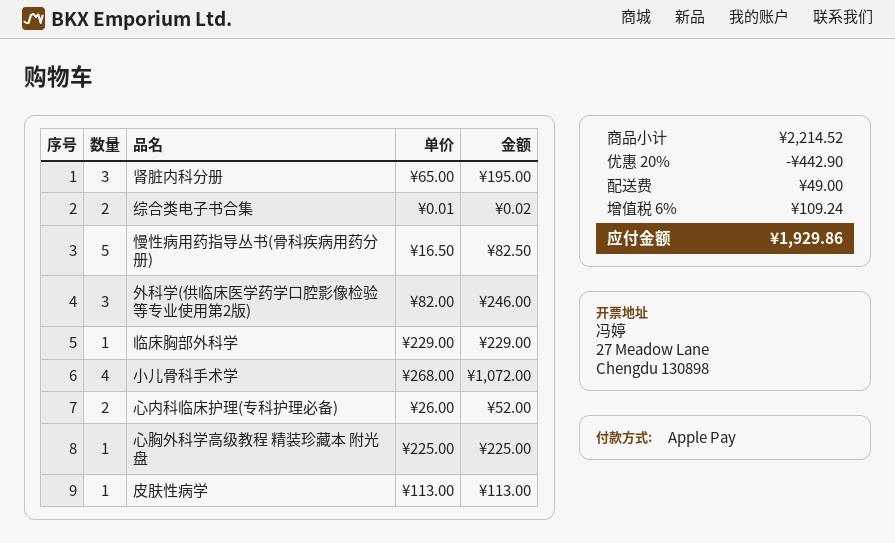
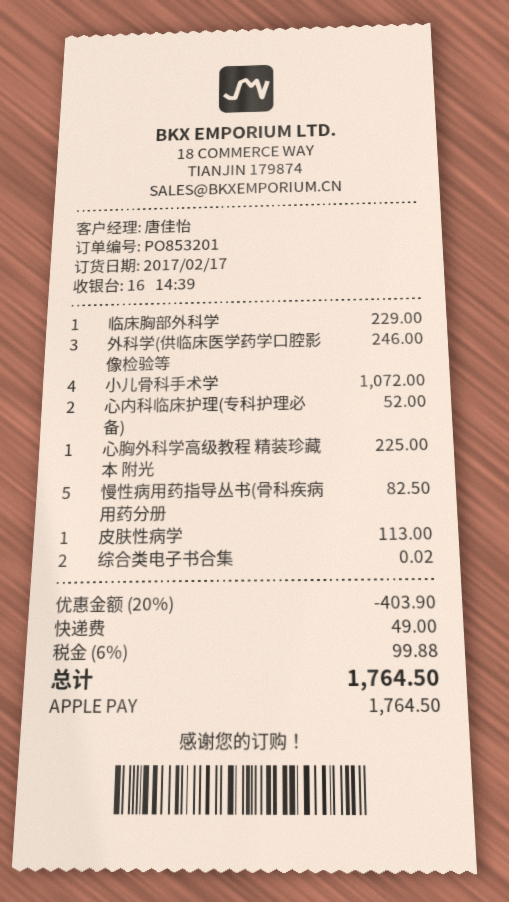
肾脏内科分册: 3 for 195.00 -> none
discount: 20% = 442.90 -> 20% = 403.90
tax: 6% = 109.24 -> 6% = 99.88
total: 1929.86 -> 1764.50

